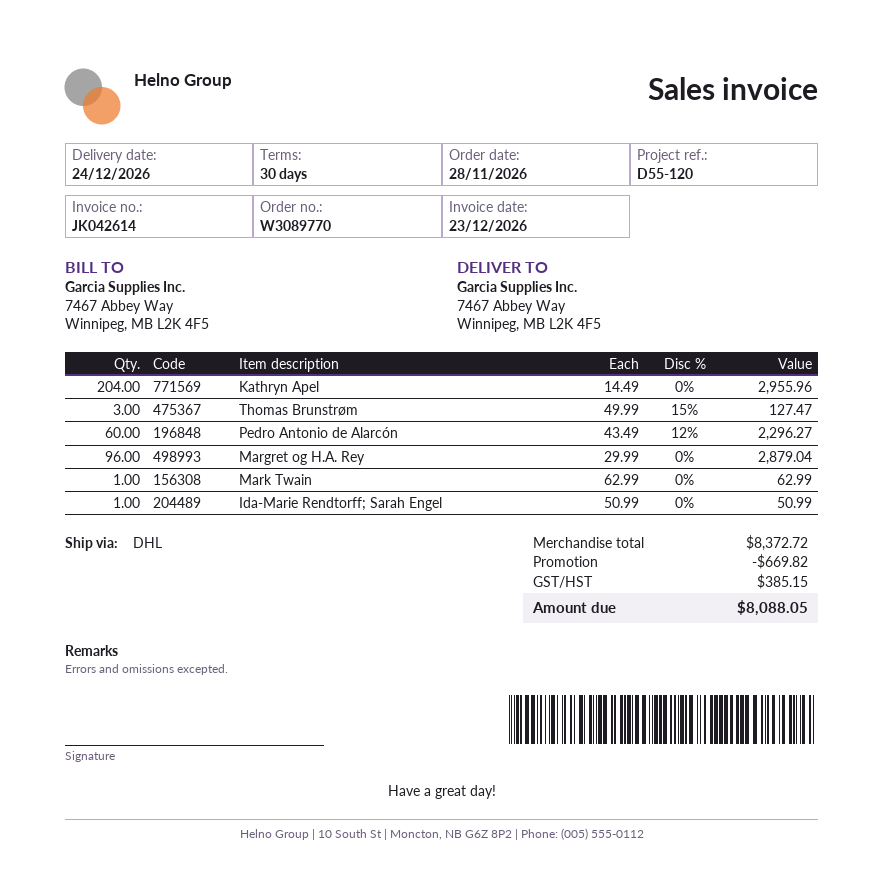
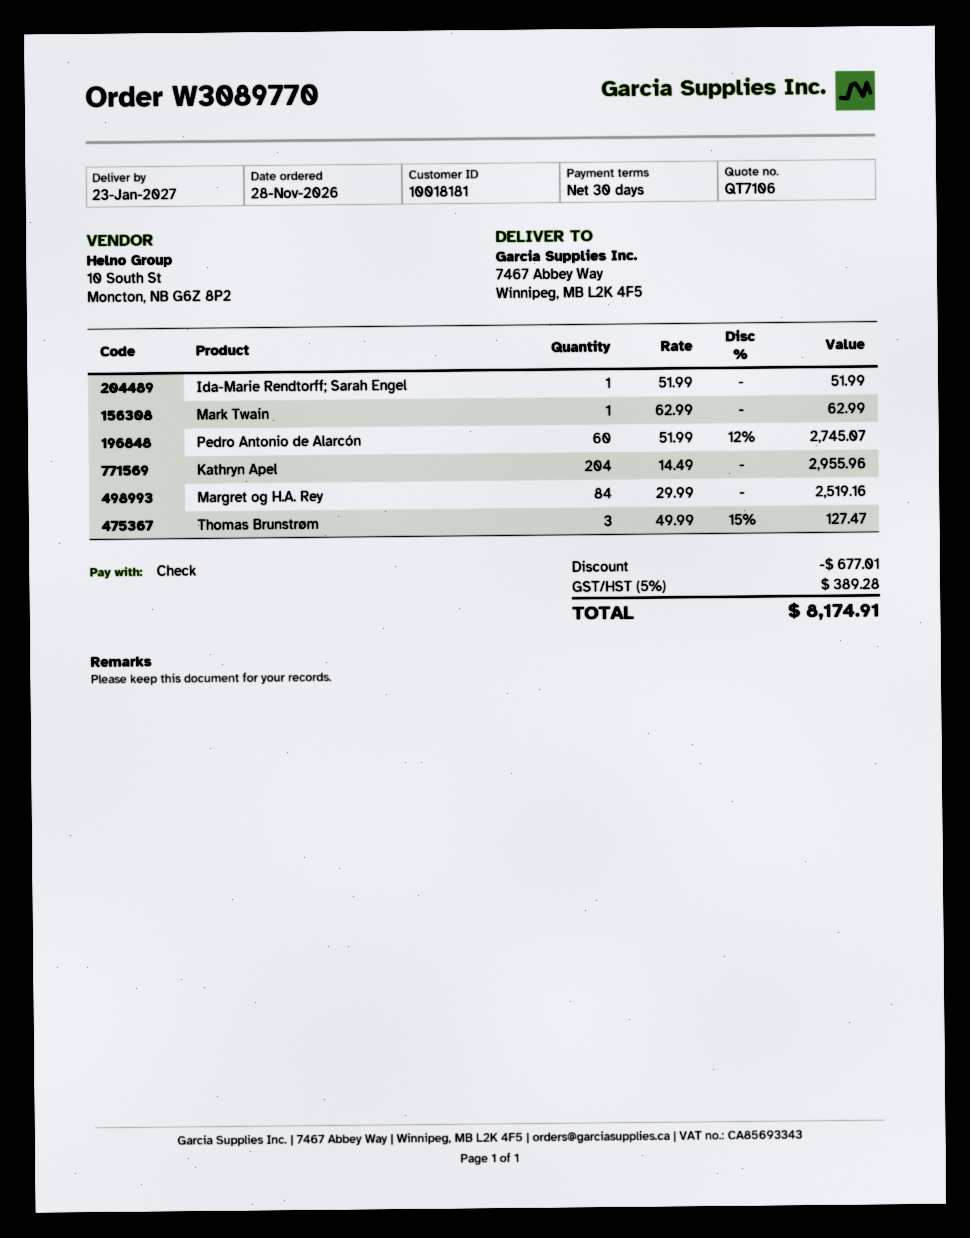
delivery date: 2026-12-24 -> 2027-01-23
Pedro Antonio de Alarcón: 60 x 43.49 - 12% = 2296.27 -> 60 x 51.99 - 12% = 2745.07
Margret og H.A. Rey: 96 x 29.99 = 2879.04 -> 84 x 29.99 = 2519.16
Ida-Marie Rendtorff; Sarah Engel: 1 x 50.99 = 50.99 -> 1 x 51.99 = 51.99
discount: 669.82 -> 677.01
tax: 385.15 -> 389.28
total: 8088.05 -> 8174.91

